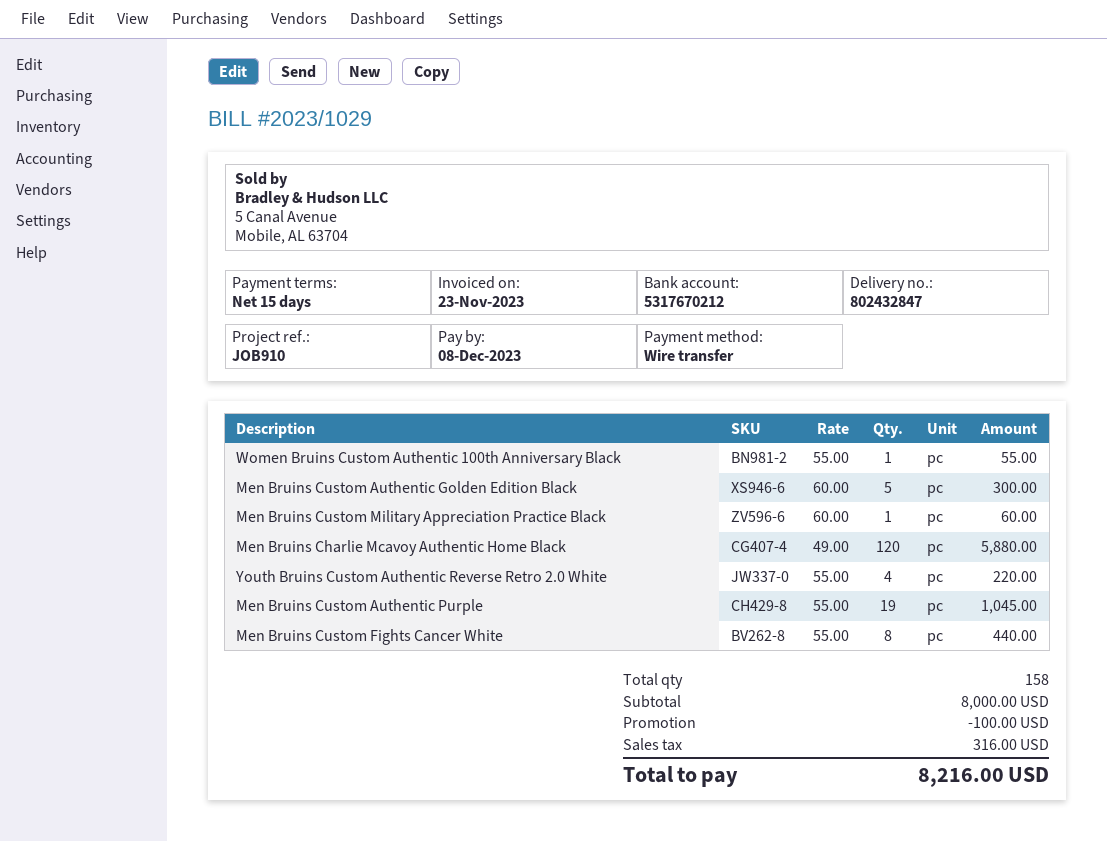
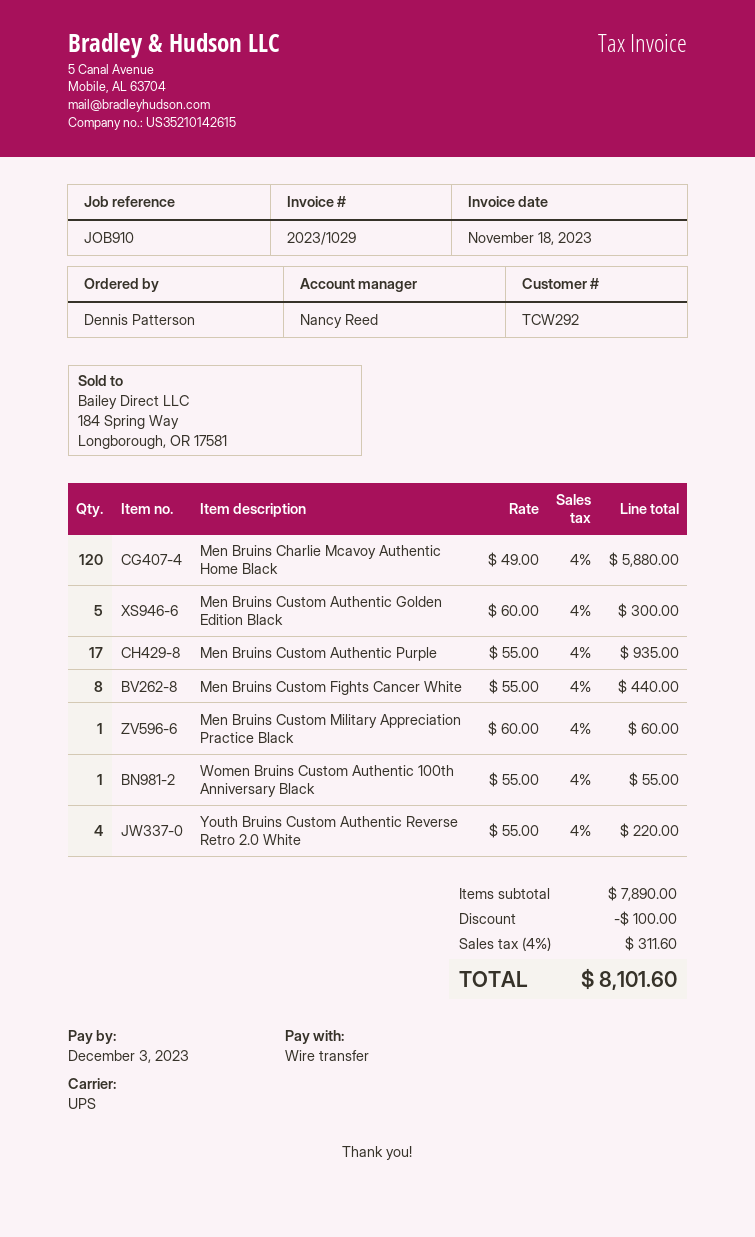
invoice date: 2023-11-23 -> 2023-11-18
due date: 2023-12-08 -> 2023-12-03
Men Bruins Custom Authentic Purple: 19 x 55.00 = 1045.00 -> 17 x 55.00 = 935.00
subtotal: 8000.00 -> 7890.00
tax: 316.00 -> 311.60
total: 8216.00 -> 8101.60

